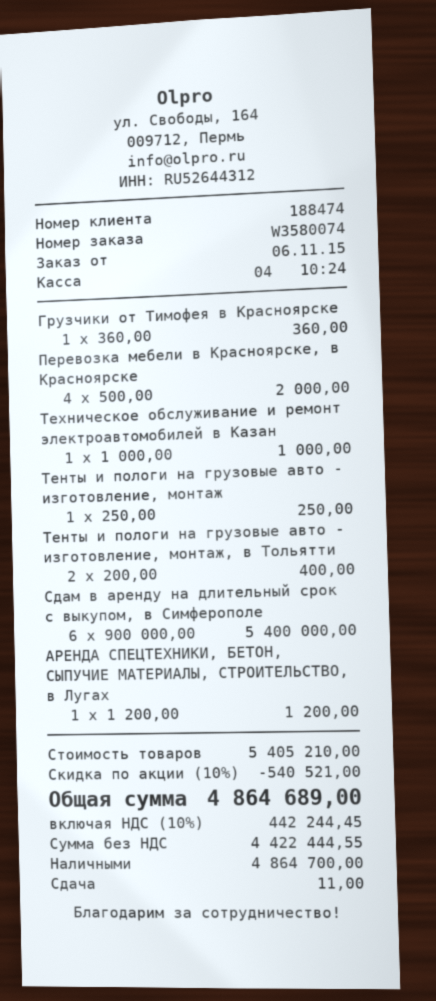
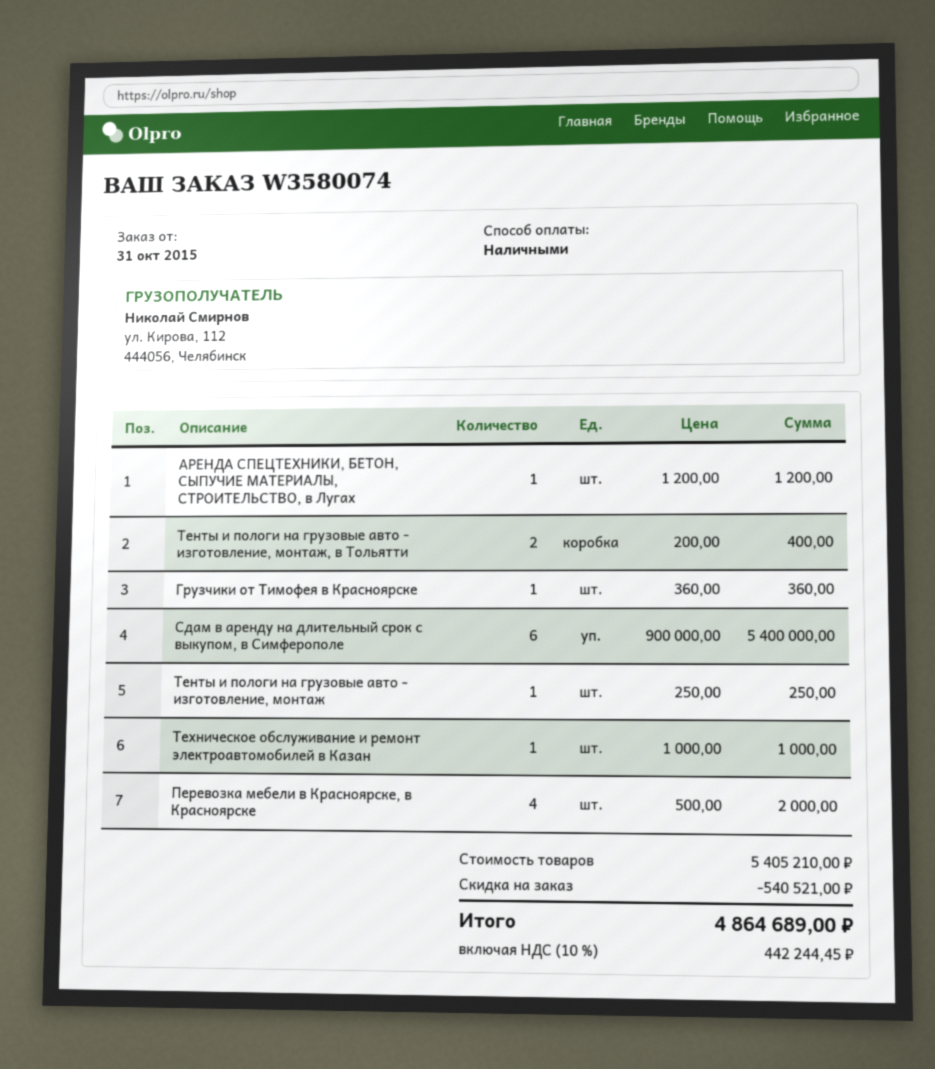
order date: 2015-11-06 -> 2015-10-31

